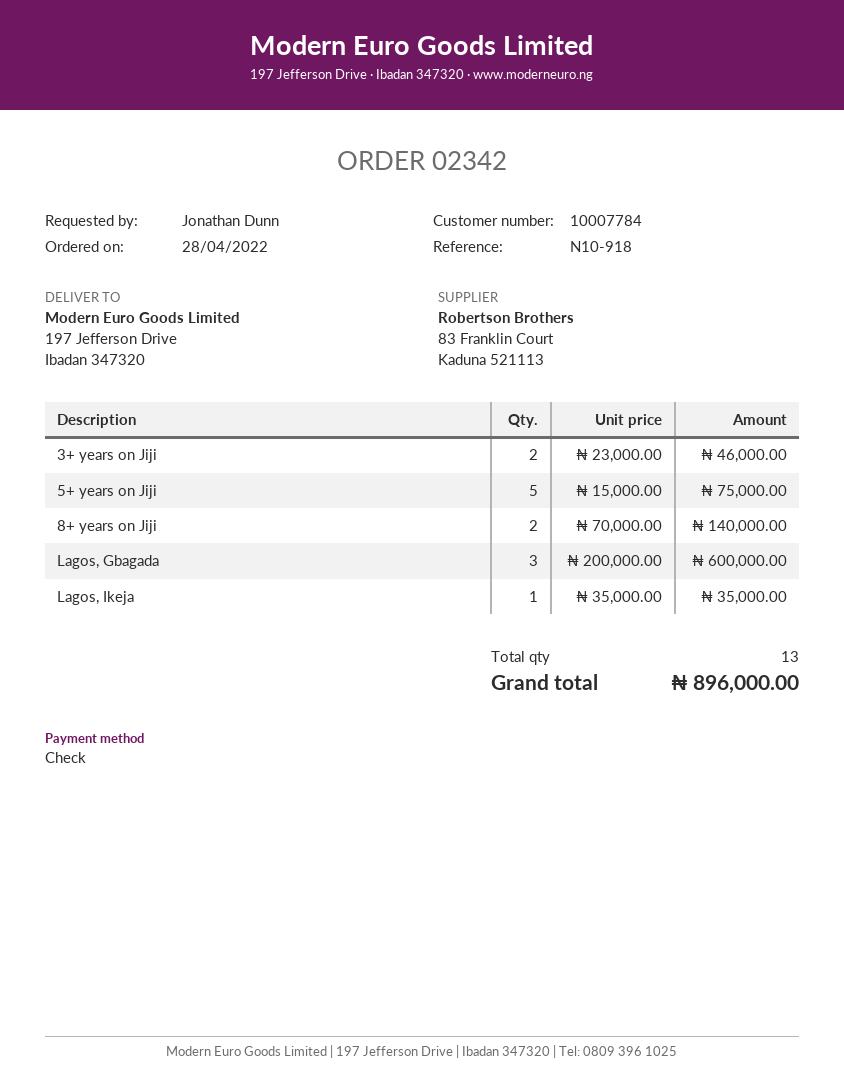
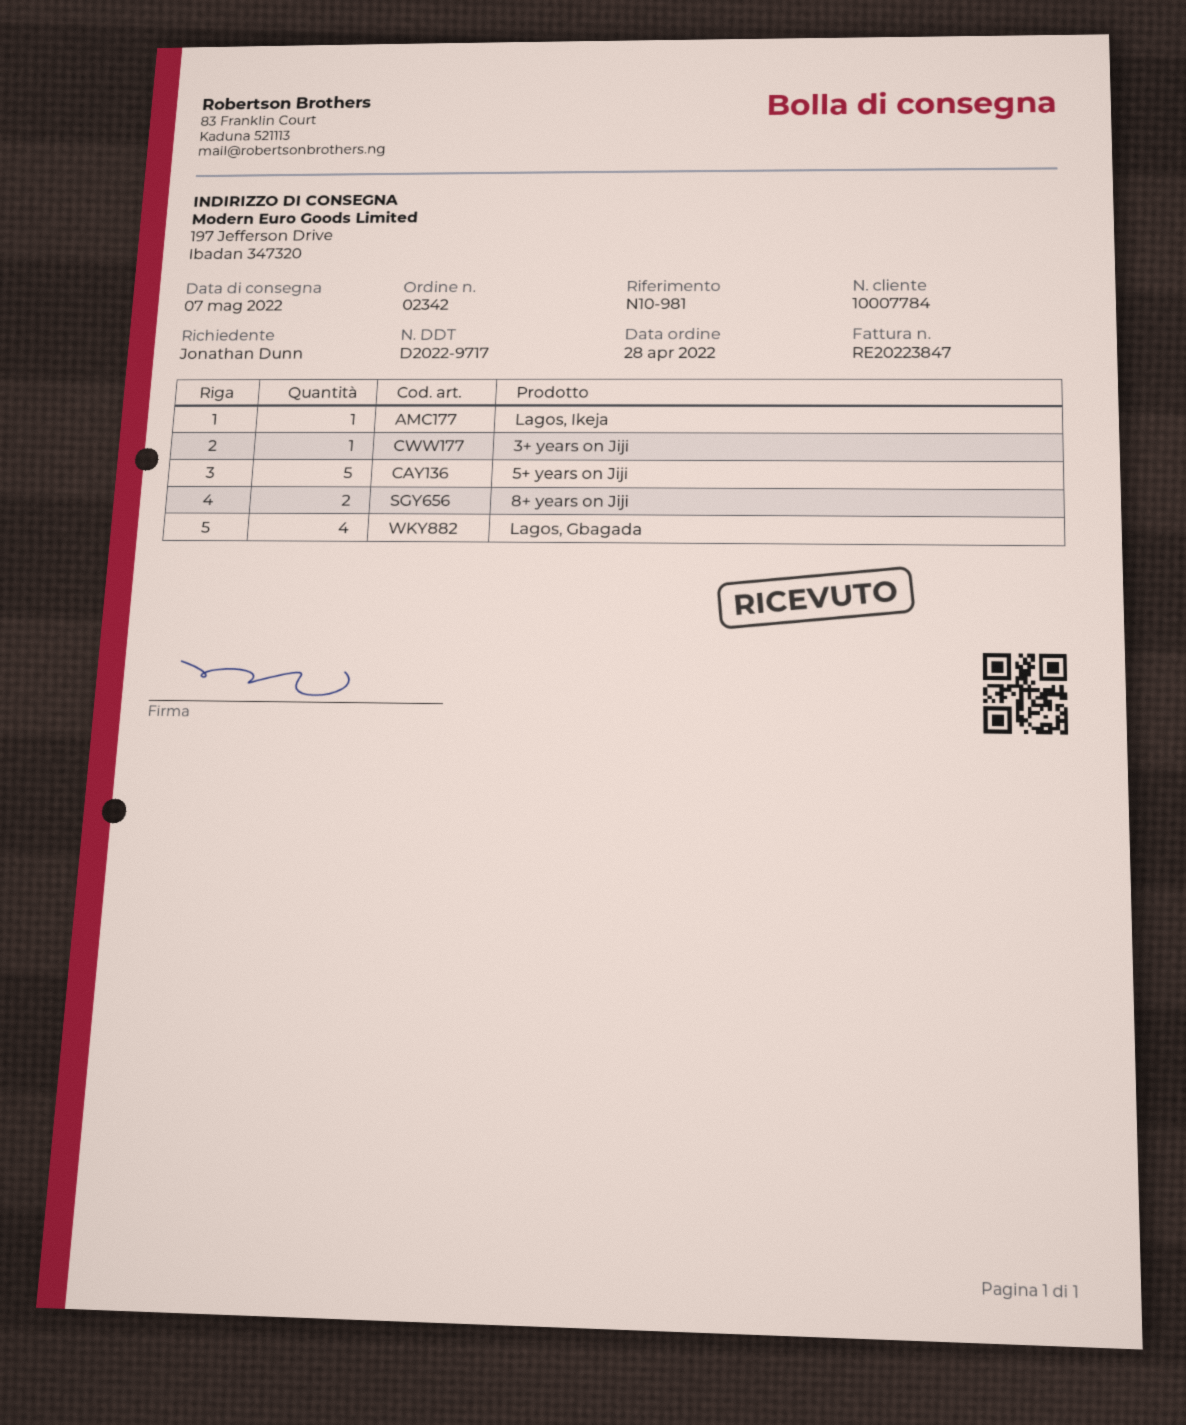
reference: N10-918 -> N10-981
3+ years on Jiji: 2 -> 1
Lagos, Gbagada: 3 -> 4

